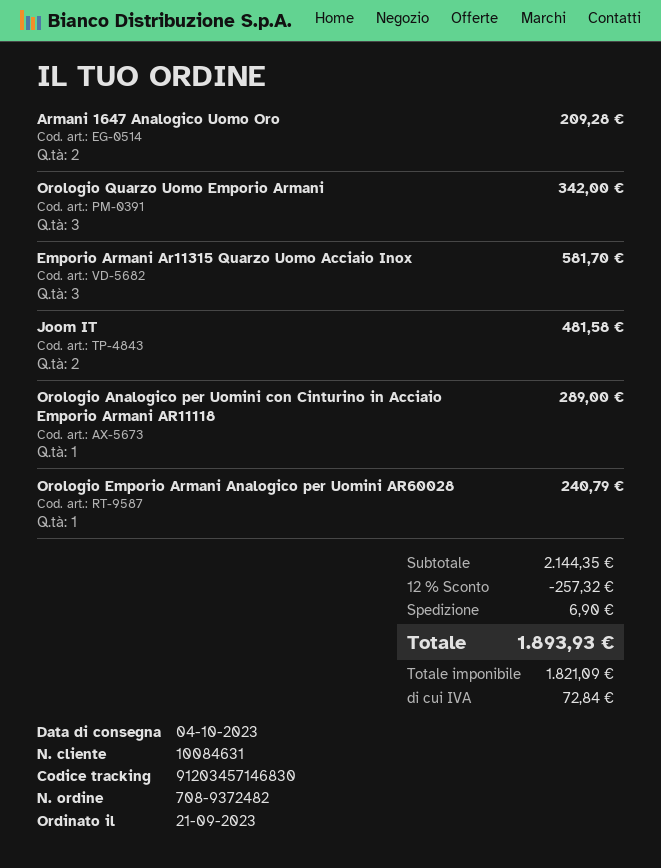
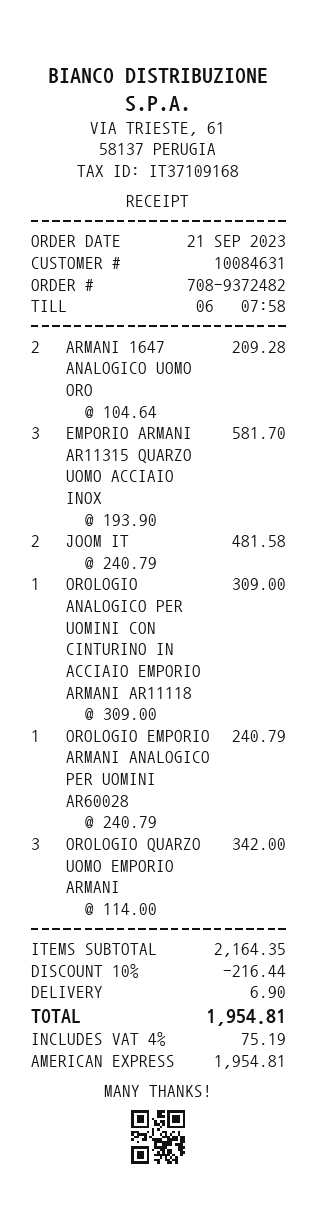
Orologio Analogico per Uomini con Cinturino in Acciaio Emporio Armani AR11118: 1 for 289.00 -> 1 for 309.00
subtotal: 2144.35 -> 2164.35
discount: 12% = 257.32 -> 10% = 216.44
tax: 72.84 -> 75.19
total: 1893.93 -> 1954.81

